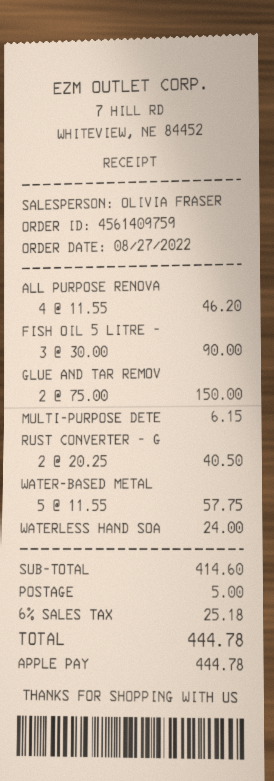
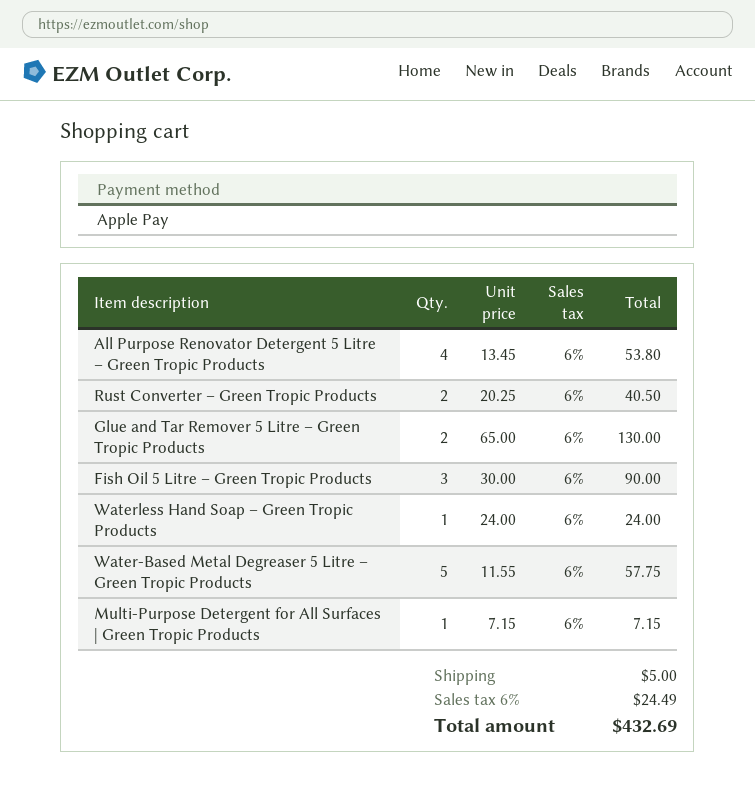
ALL PURPOSE RENOVA: 4 x 11.55 = 46.20 -> 4 x 13.45 = 53.80
GLUE AND TAR REMOV: 2 x 75.00 = 150.00 -> 2 x 65.00 = 130.00
MULTI-PURPOSE DETE: 1 x 6.15 = 6.15 -> 1 x 7.15 = 7.15
tax: 6% = 25.18 -> 6% = 24.49
total: 444.78 -> 432.69

